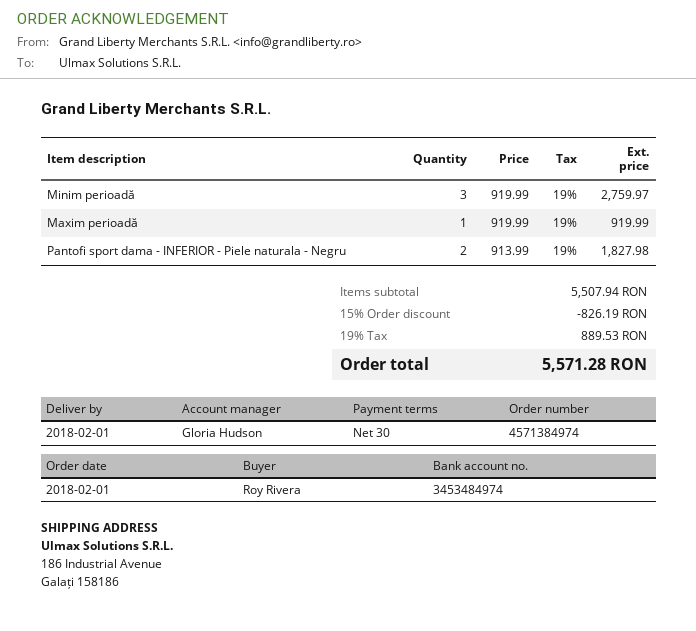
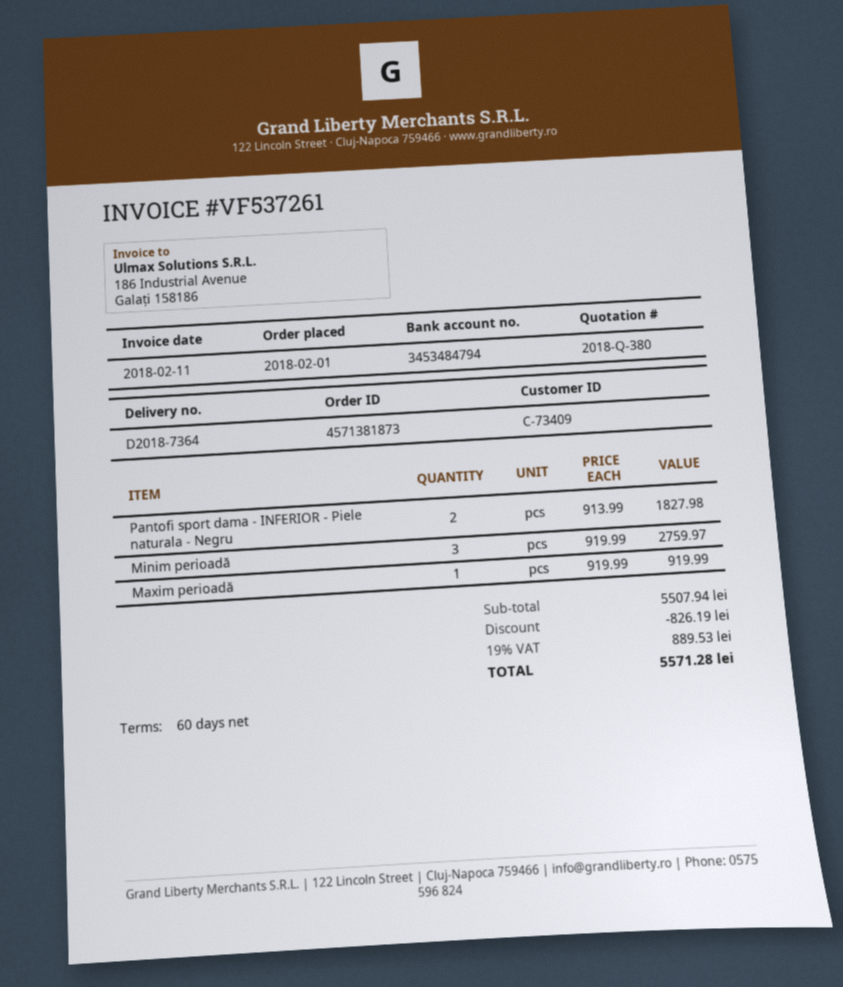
order number: 4571384974 -> 4571381873
payment terms: 30 days -> 60 days
bank account: 3453484974 -> 3453484794

